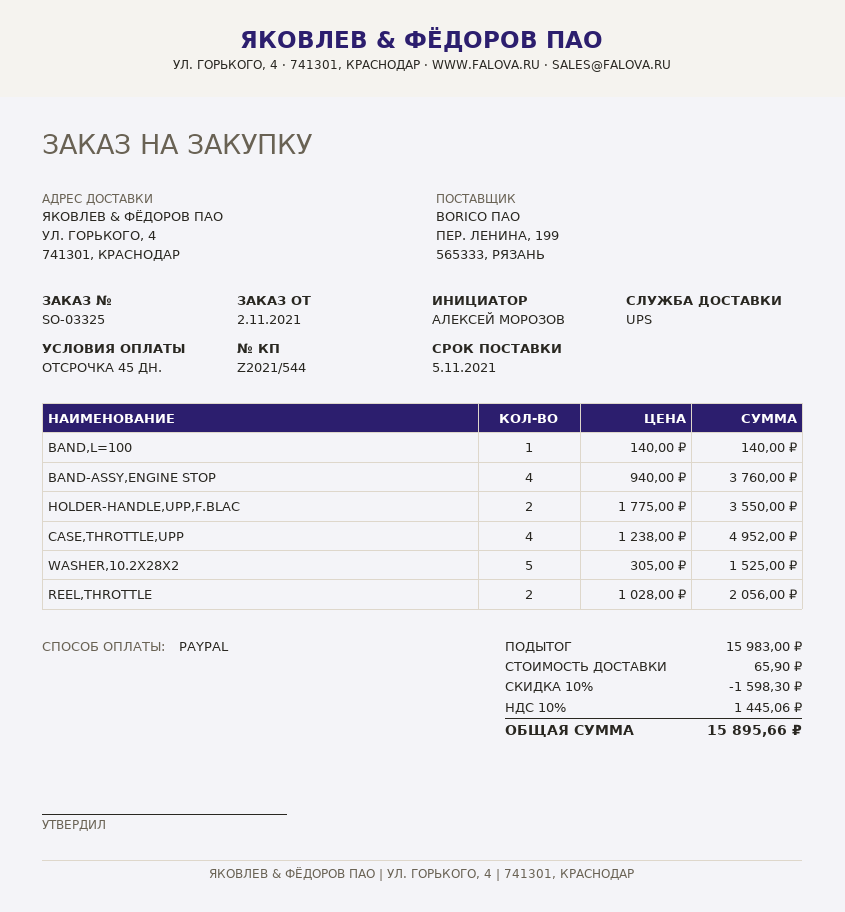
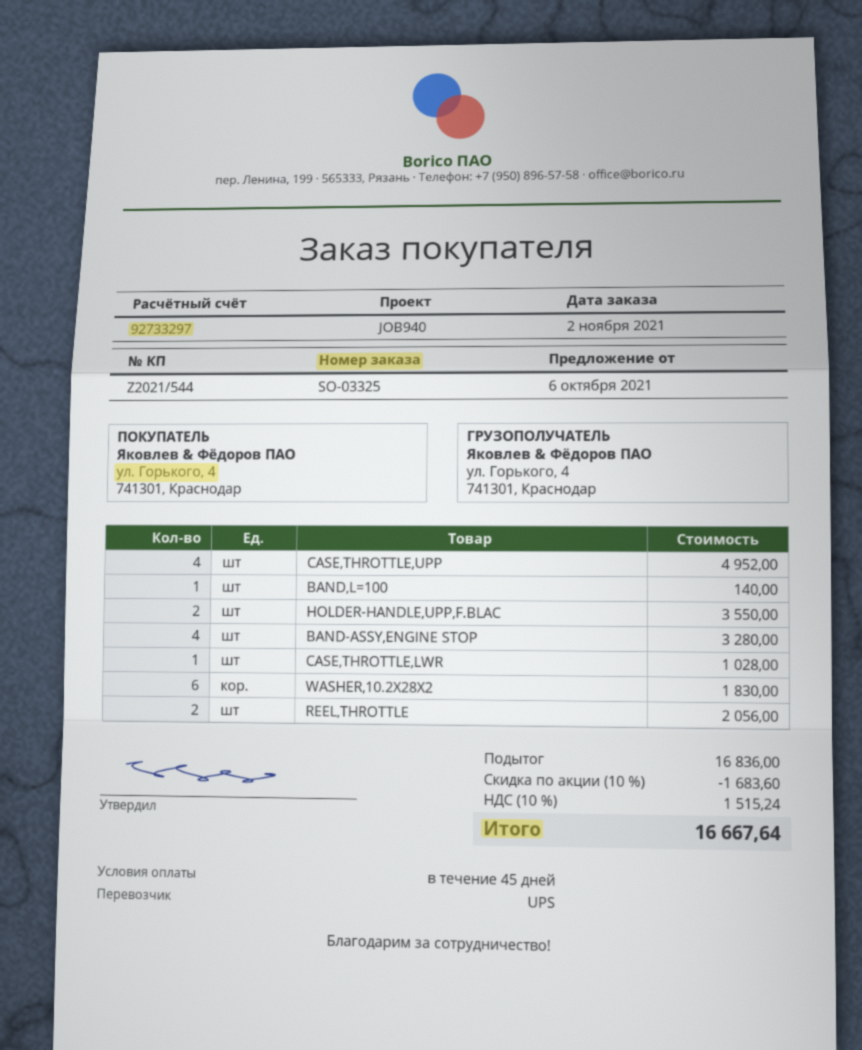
BAND-ASSY,ENGINE STOP: 4 for 3760.00 -> 4 for 3280.00
WASHER,10.2X28X2: 5 for 1525.00 -> 6 for 1830.00
CASE,THROTTLE,LWR: none -> 1 for 1028.00
subtotal: 15983.00 -> 16836.00
discount: 10% = 1598.30 -> 10% = 1683.60
shipping: 65.90 -> none
tax: 10% = 1445.06 -> 10% = 1515.24
total: 15895.66 -> 16667.64

